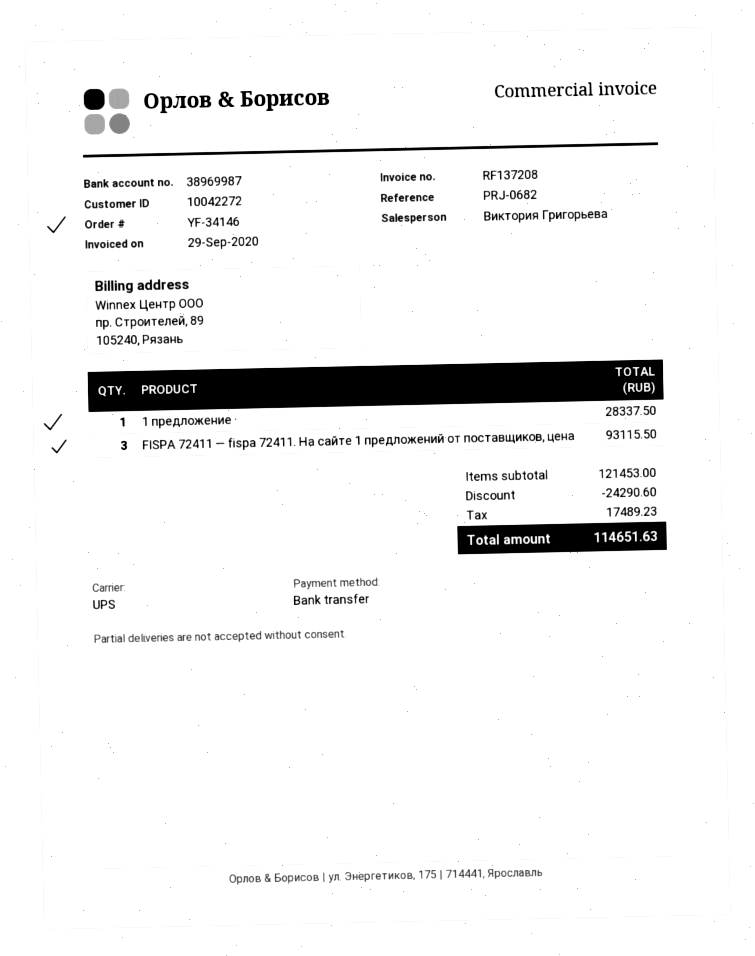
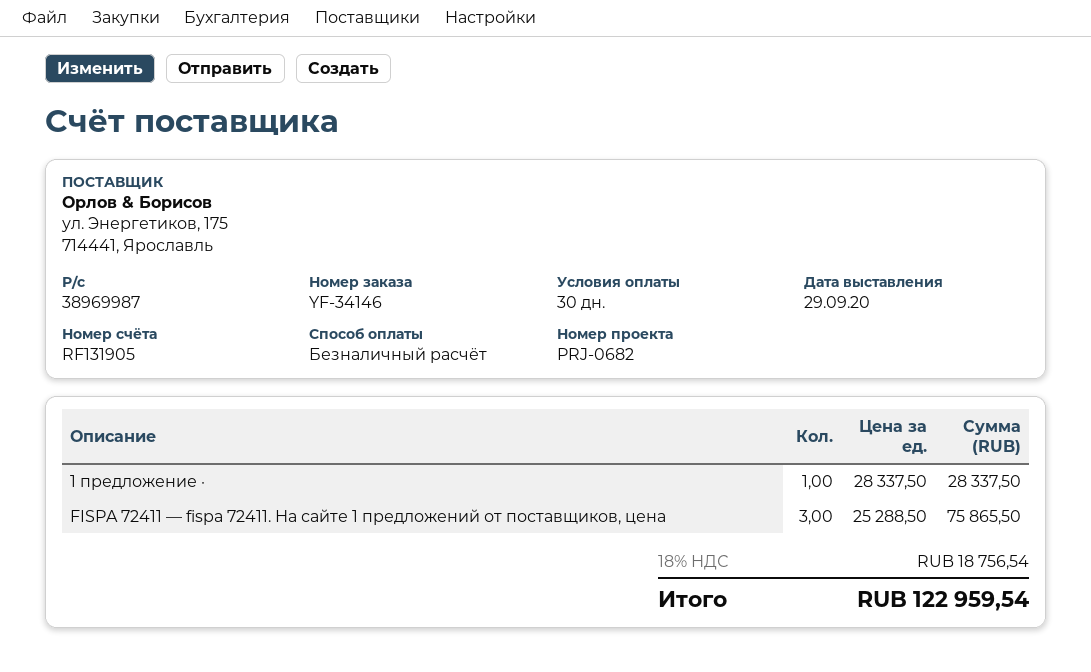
invoice number: RF137208 -> RF131905
FISPA 72411 — fispa 72411. На сайте 1 предложений от поставщиков, цена: 3 for 93115.50 -> 3 for 75865.50
discount: 24290.60 -> none
tax: 17489.23 -> 18756.54
total: 114651.63 -> 122959.54

